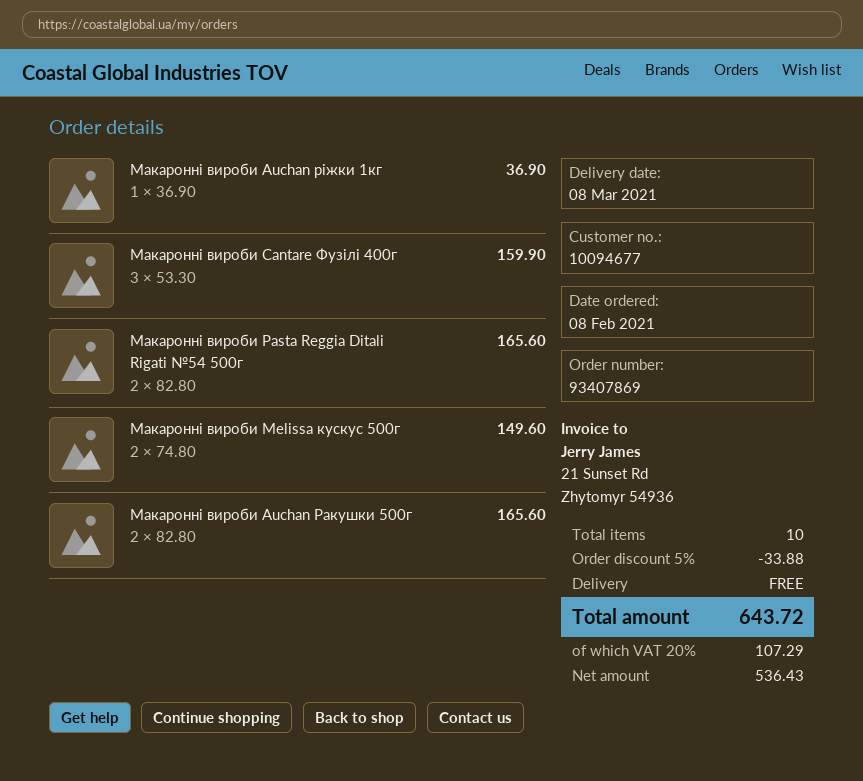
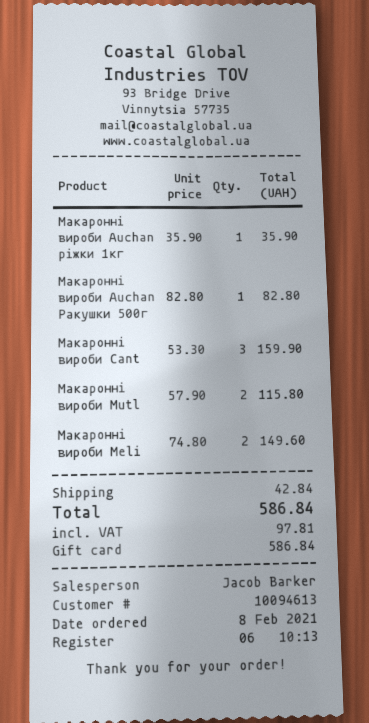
customer number: 10094677 -> 10094613
Макаронні вироби Auchan ріжки 1кг: 1 x 36.90 = 36.90 -> 1 x 35.90 = 35.90
Макаронні вироби Pasta Reggia Ditali Rigati №54 500г: 2 x 82.80 = 165.60 -> none
Макаронні вироби Auchan Ракушки 500г: 2 x 82.80 = 165.60 -> 1 x 82.80 = 82.80
Макаронні вироби Mutl: none -> 2 x 57.90 = 115.80
discount: 5% = 33.88 -> none
shipping: 0.00 -> 42.84
tax: 107.29 -> 97.81
total: 643.72 -> 586.84

